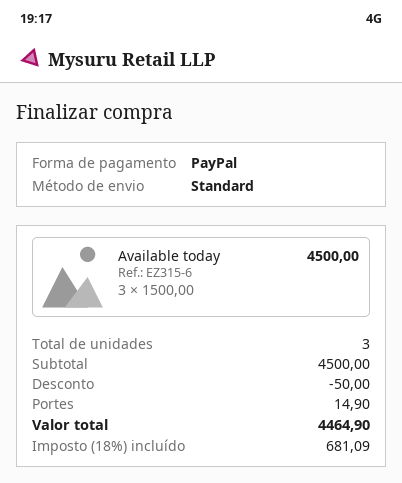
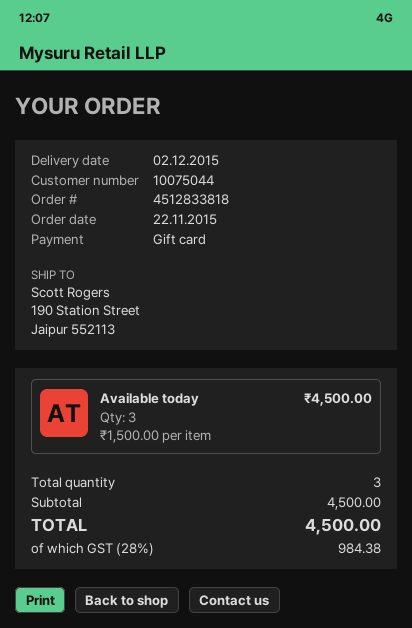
payment method: PayPal -> gift card
discount: 50.00 -> none
shipping: 14.90 -> none
tax: 18% = 681.09 -> 28% = 984.38
total: 4464.90 -> 4500.00

